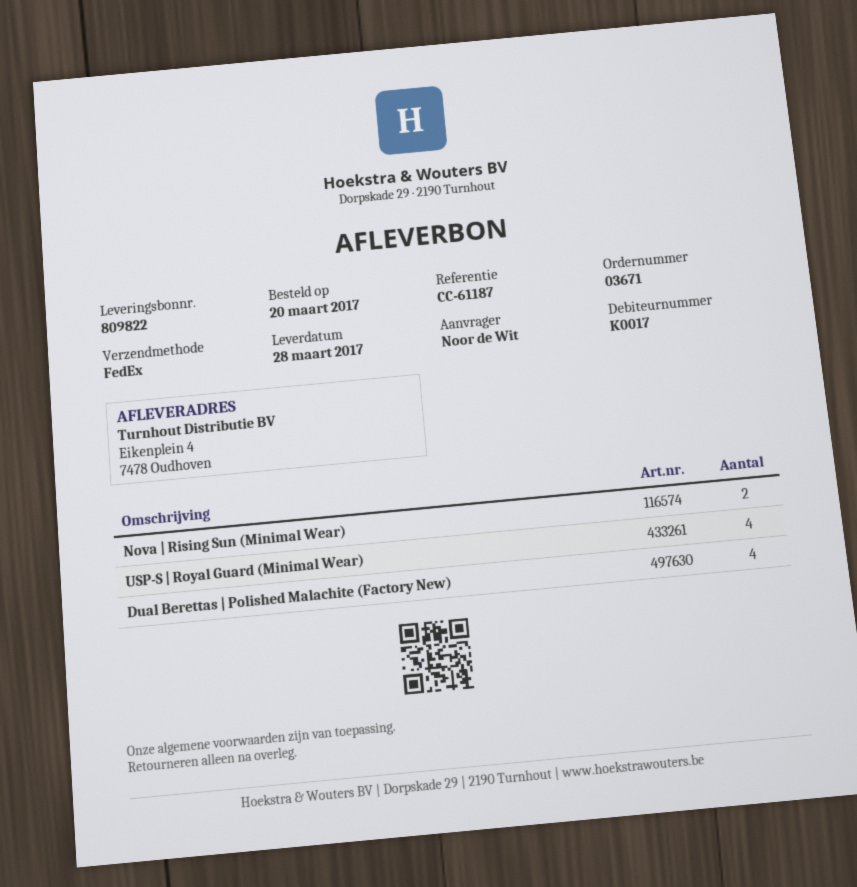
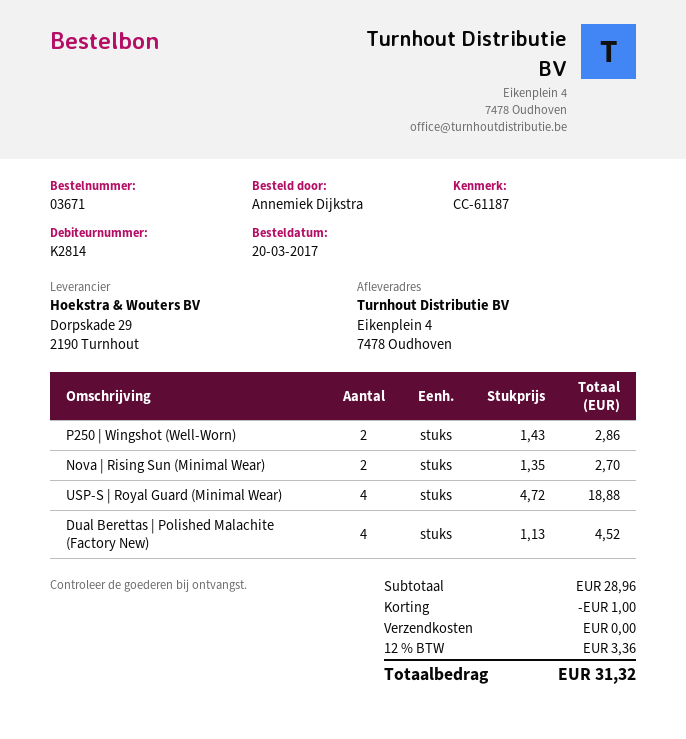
customer number: K0017 -> K2814
ordered by: Noor de Wit -> Annemiek Dijkstra
P250 | Wingshot (Well-Worn): none -> 2

